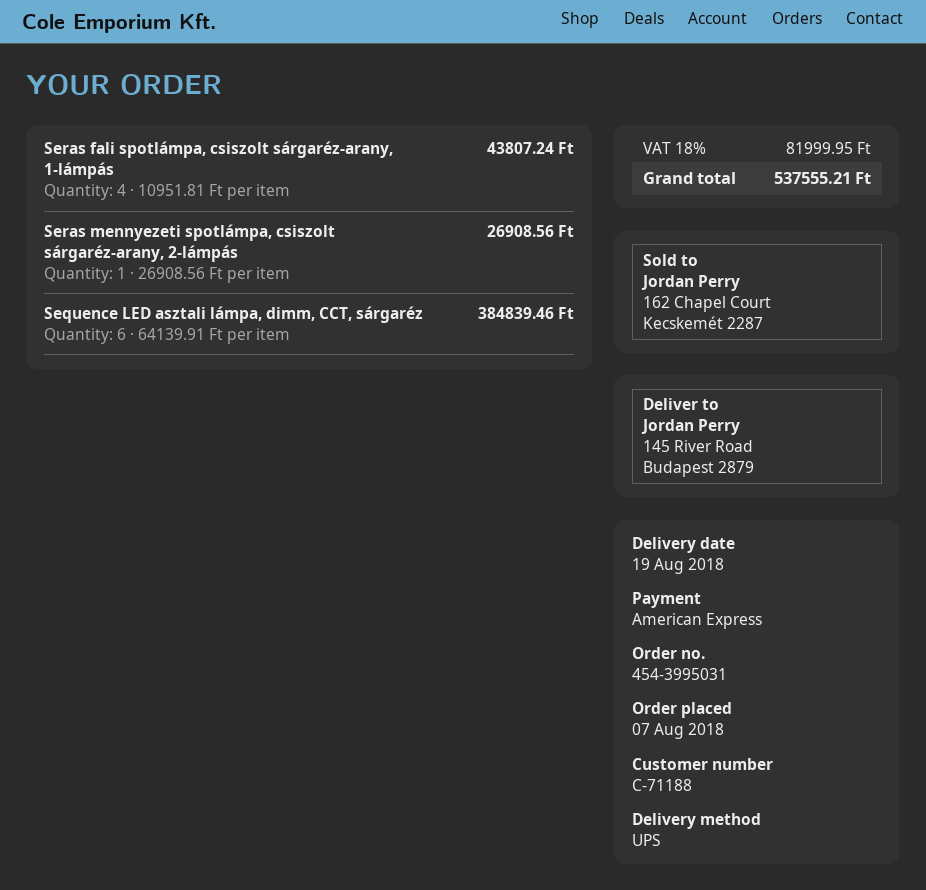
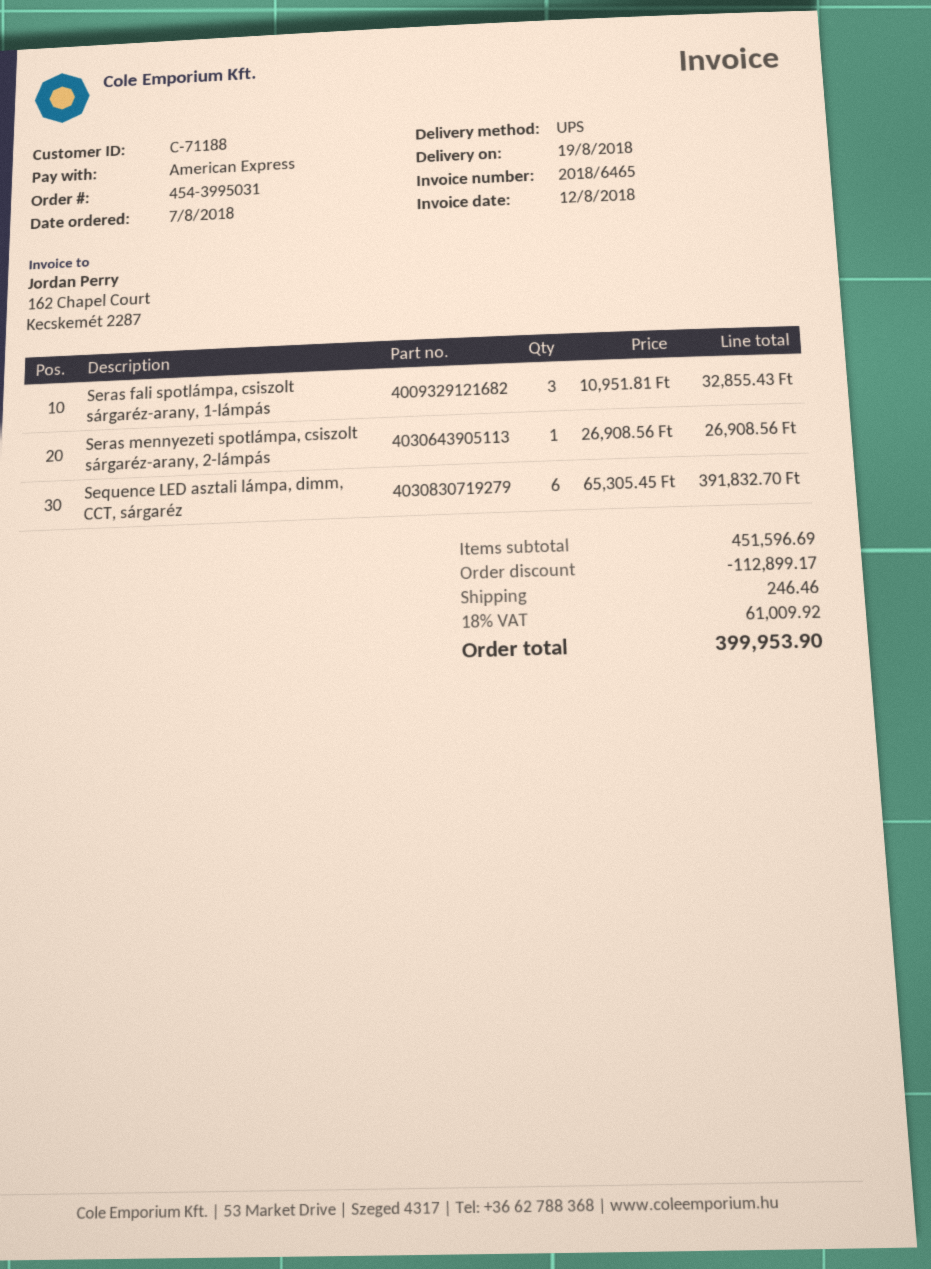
Seras fali spotlámpa, csiszolt sárgaréz-arany, 1-lámpás: 4 x 10951.81 = 43807.24 -> 3 x 10951.81 = 32855.43
Sequence LED asztali lámpa, dimm, CCT, sárgaréz: 6 x 64139.91 = 384839.46 -> 6 x 65305.45 = 391832.70
discount: none -> 112899.17
shipping: none -> 246.46
tax: 18% = 81999.95 -> 18% = 61009.92
total: 537555.21 -> 399953.90

